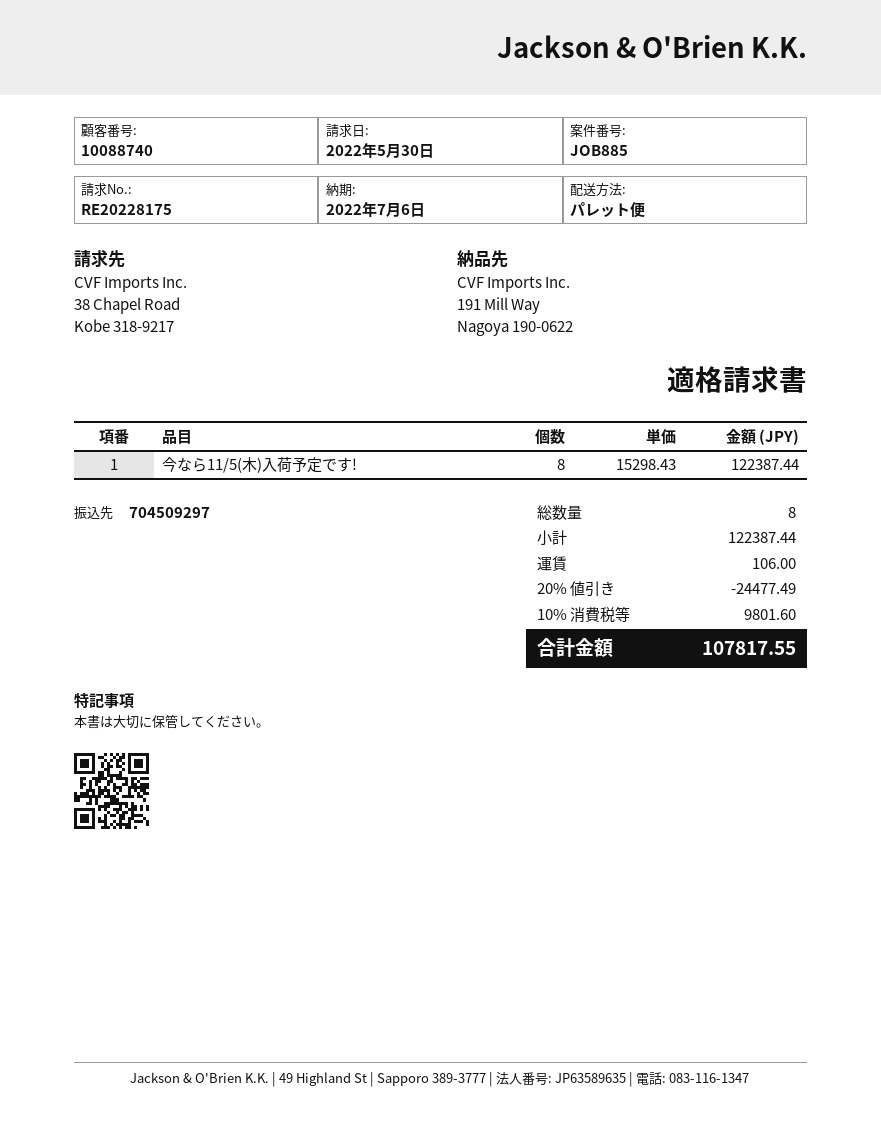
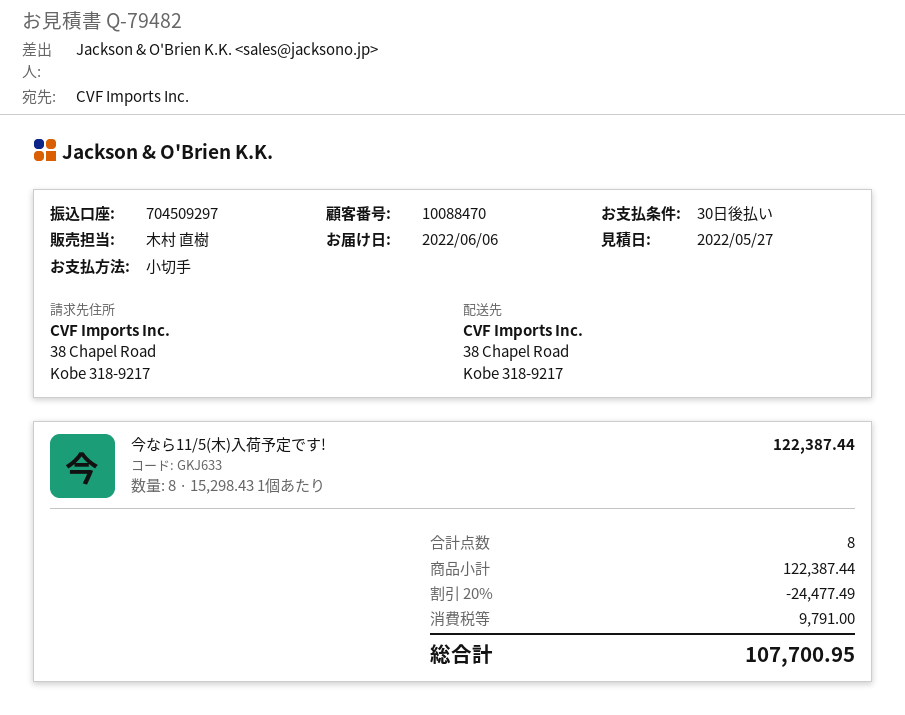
delivery date: 2022-07-06 -> 2022-06-06
customer number: 10088740 -> 10088470
ship to: 191 Mill Way, Nagoya 190-0622 -> 38 Chapel Road, Kobe 318-9217
shipping: 106.00 -> none
tax: 9801.60 -> 9791.00
total: 107817.55 -> 107700.95

